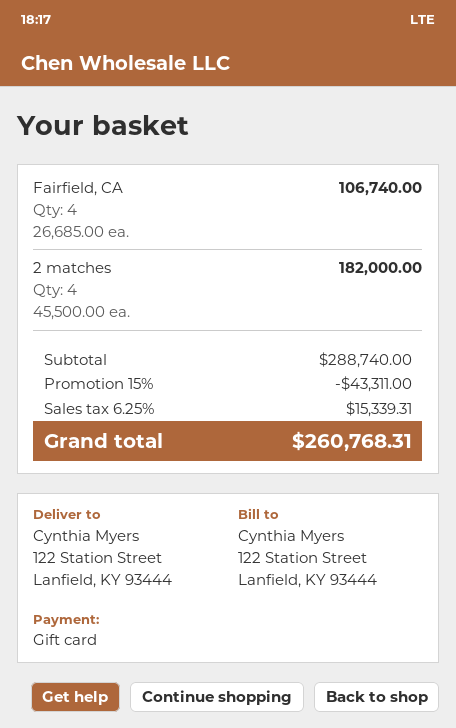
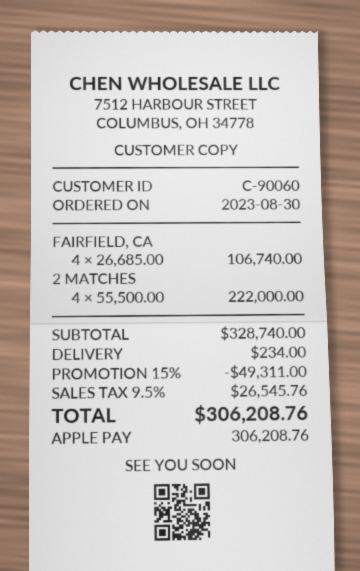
payment method: gift card -> Apple Pay
2 matches: 4 x 45500.00 = 182000.00 -> 4 x 55500.00 = 222000.00
subtotal: 288740.00 -> 328740.00
discount: 15% = 43311.00 -> 15% = 49311.00
shipping: none -> 234.00
tax: 6.25% = 15339.31 -> 9.5% = 26545.76
total: 260768.31 -> 306208.76

